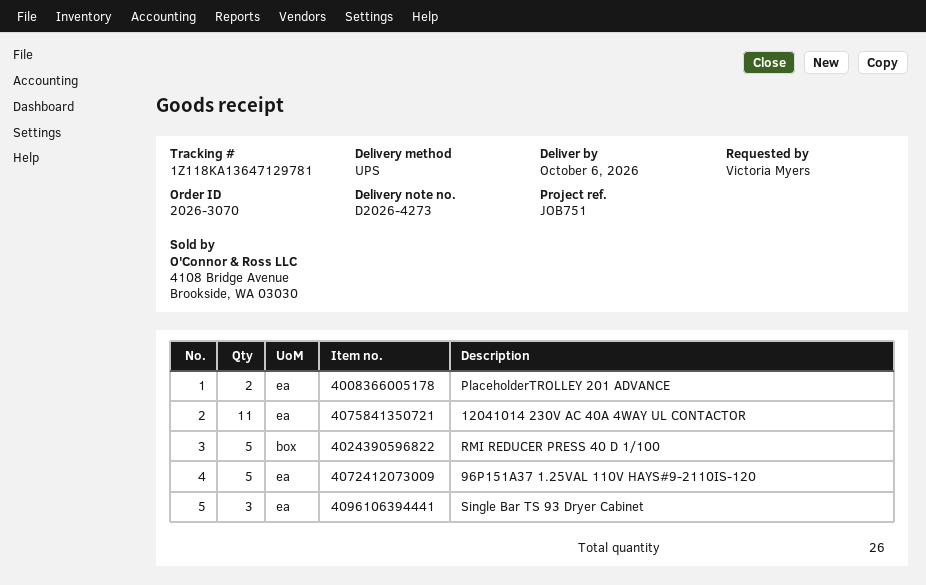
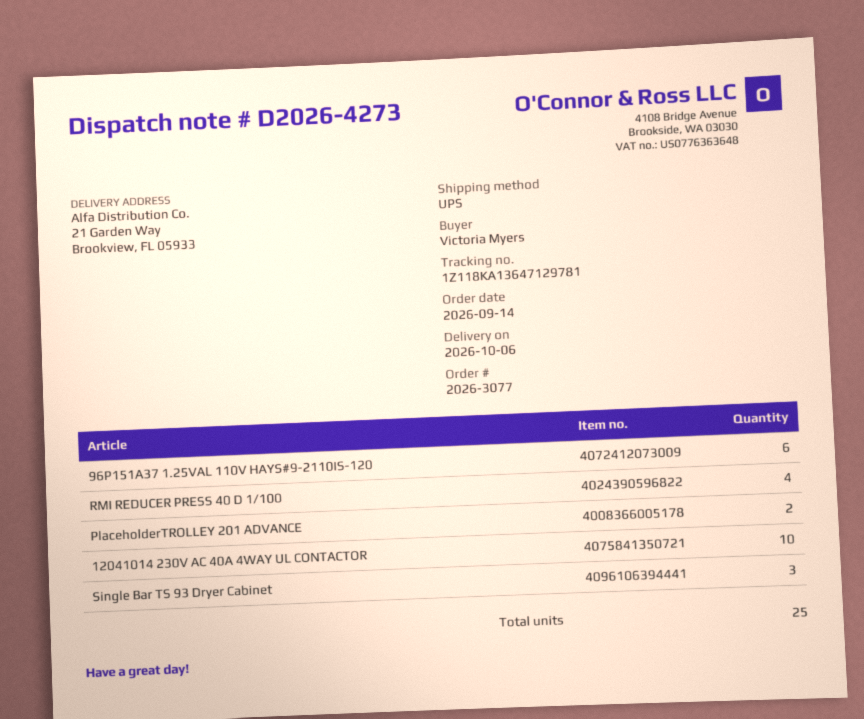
order number: 2026-3070 -> 2026-3077
12041014 230V AC 40A 4WAY UL CONTACTOR: 11 -> 10
RMI REDUCER PRESS 40 D 1/100: 5 -> 4
96P151A37 1.25VAL 110V HAYS#9-2110IS-120: 5 -> 6
total quantity: 26 -> 25

